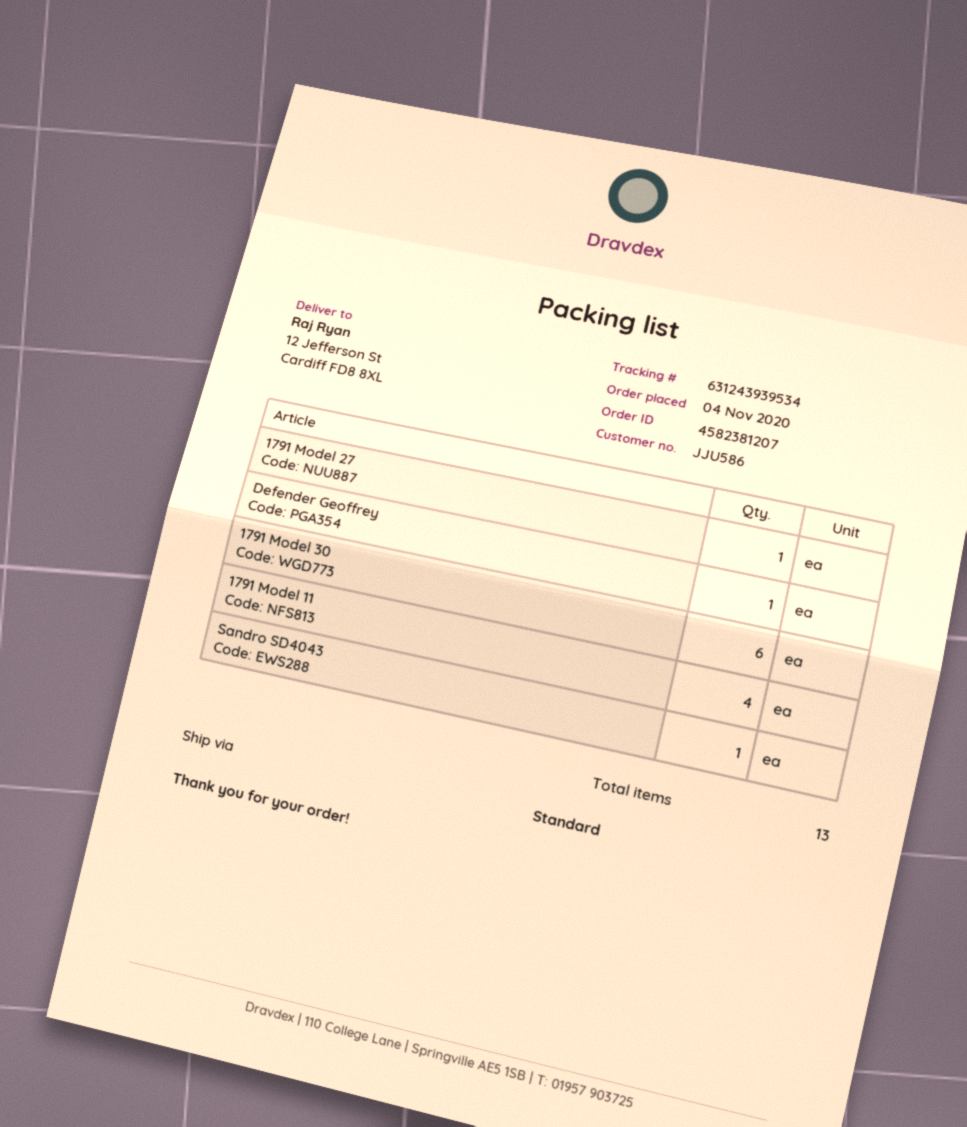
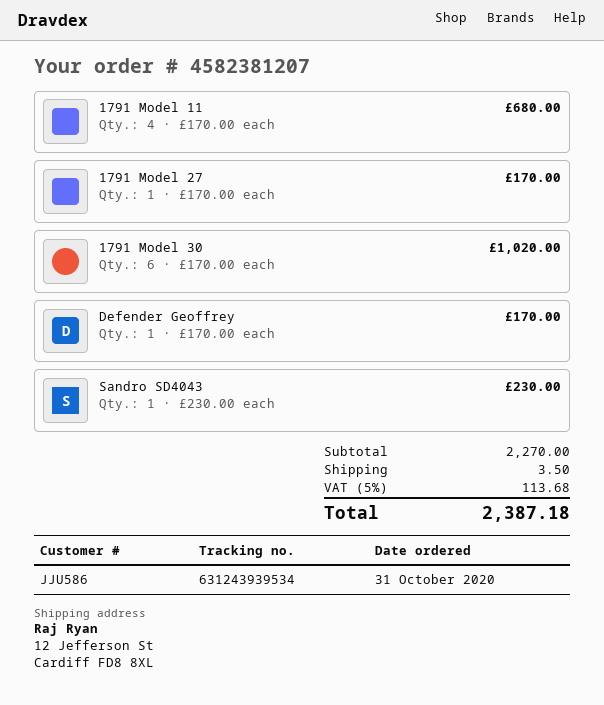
order date: 2020-11-04 -> 2020-10-31

